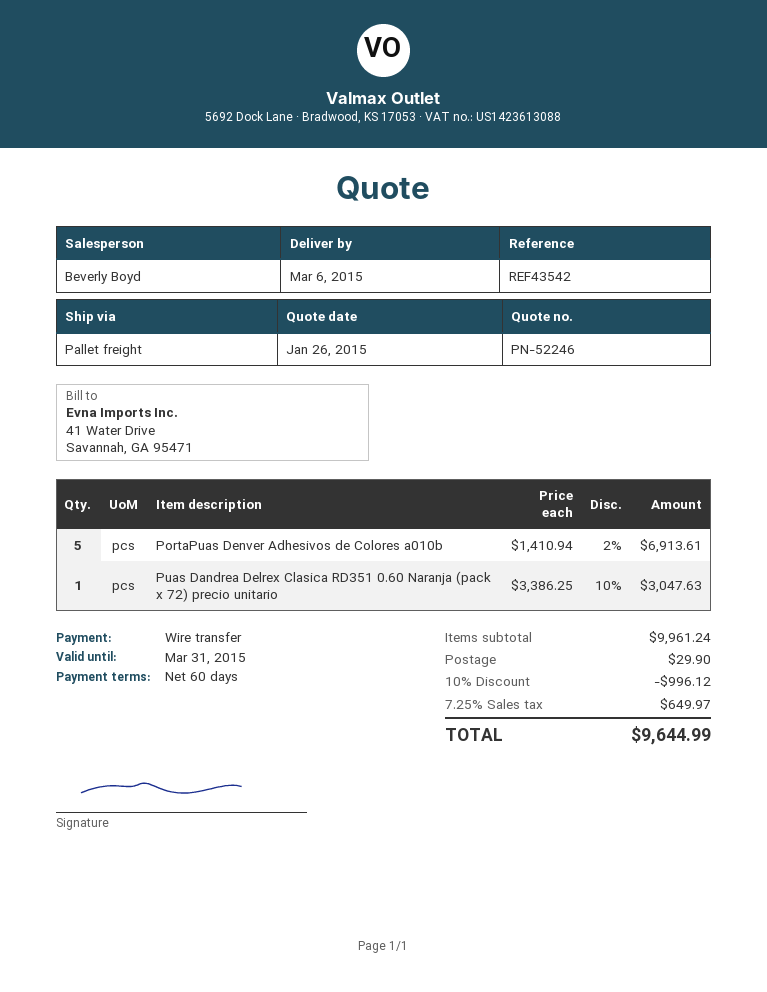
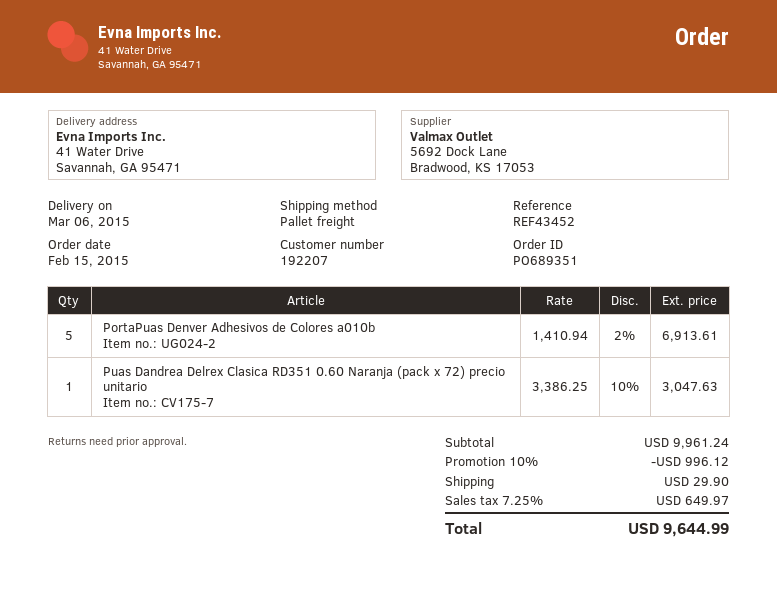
reference: REF43542 -> REF43452

